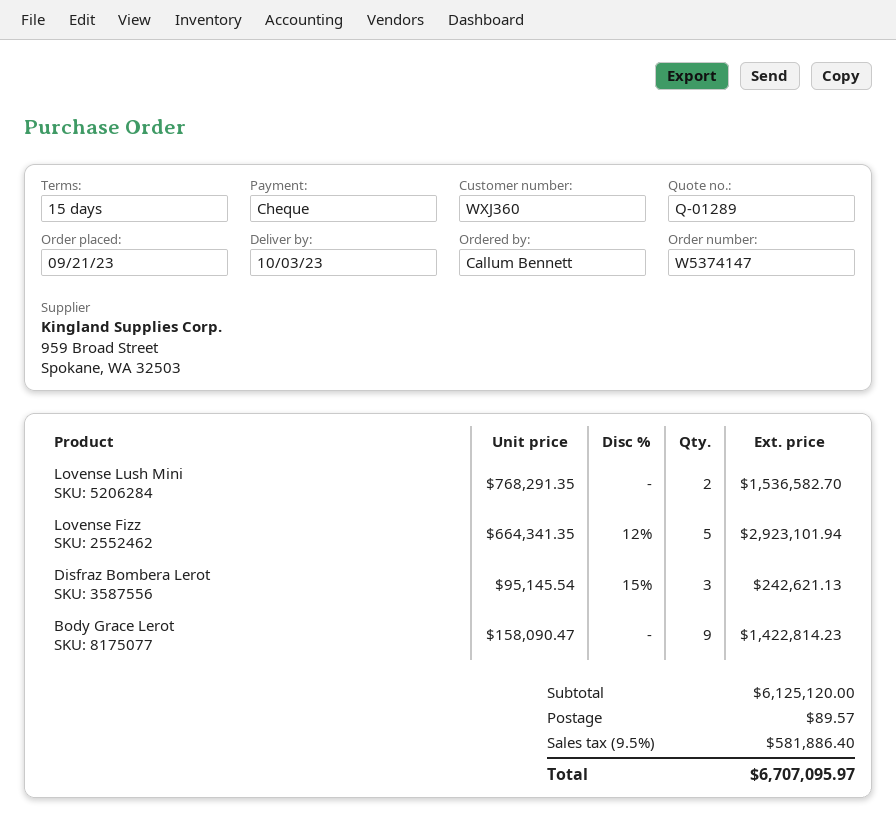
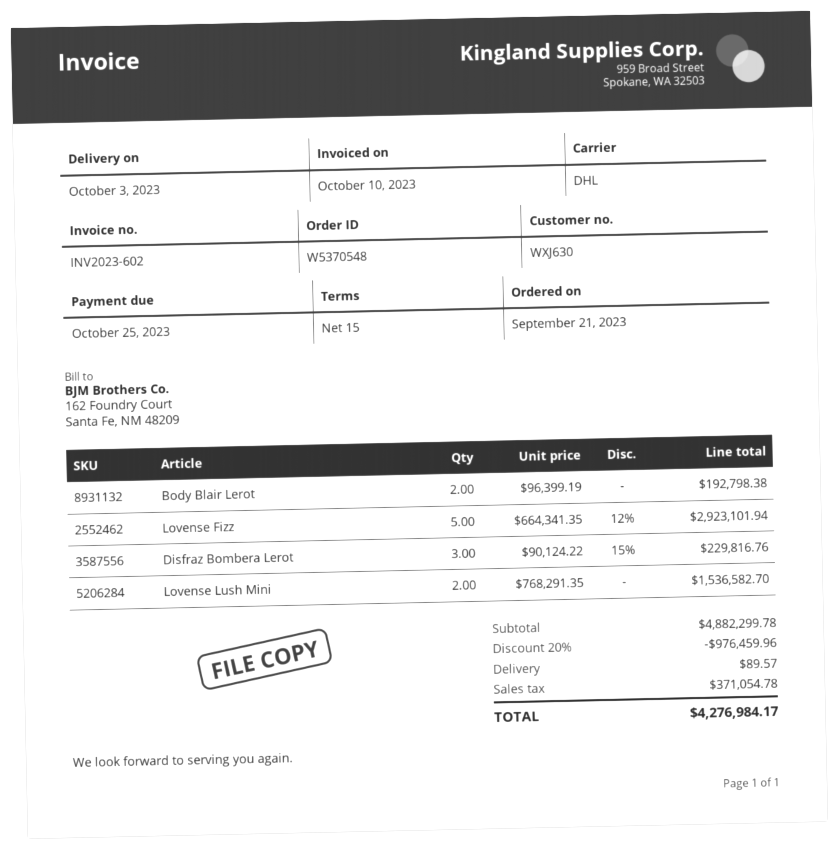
order number: W5374147 -> W5370548
customer number: WXJ360 -> WXJ630
Disfraz Bombera Lerot: 3 x 95145.54 - 15% = 242621.13 -> 3 x 90124.22 - 15% = 229816.76
Body Grace Lerot: 9 x 158090.47 = 1422814.23 -> none
Body Blair Lerot: none -> 2 x 96399.19 = 192798.38
subtotal: 6125120.00 -> 4882299.78
discount: none -> 20% = 976459.96
tax: 581886.40 -> 371054.78
total: 6707095.97 -> 4276984.17

